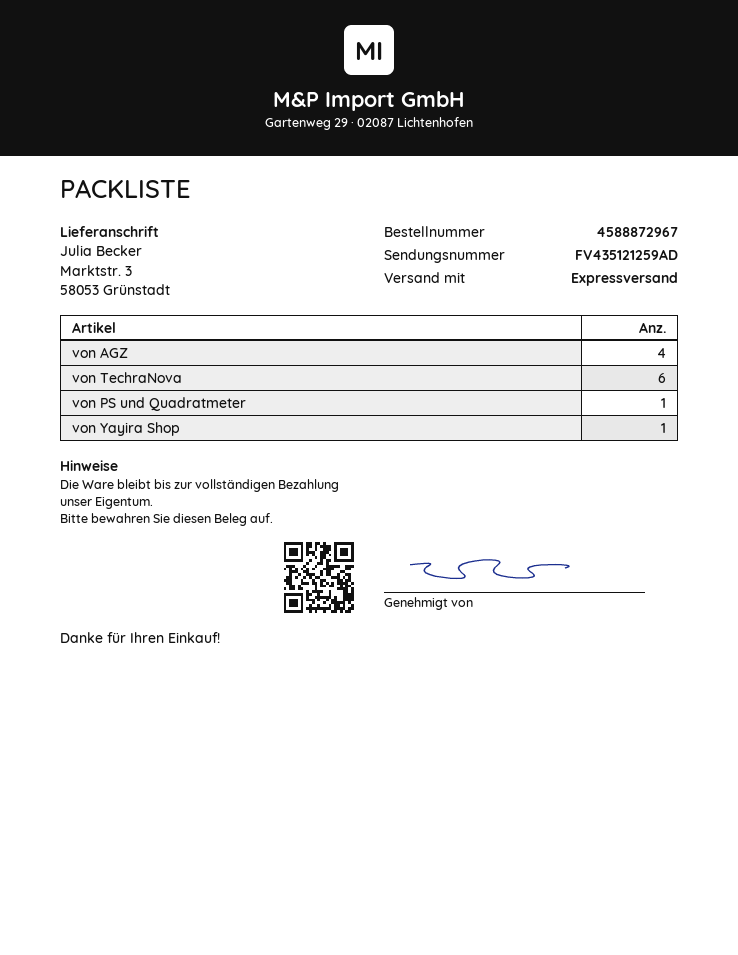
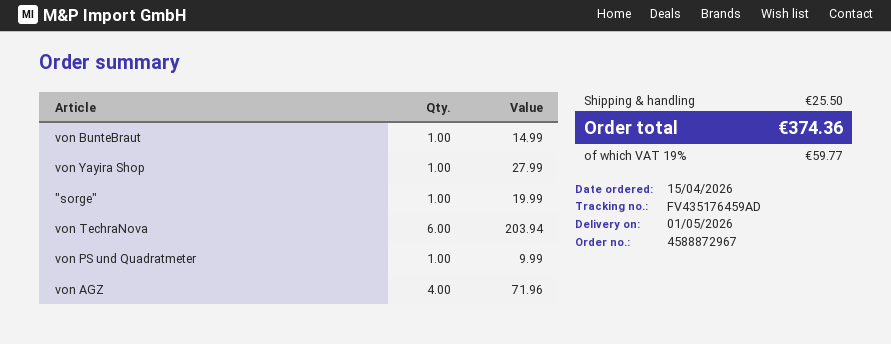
tracking number: FV435121259AD -> FV435176459AD
von BunteBraut: none -> 1
"sorge": none -> 1

